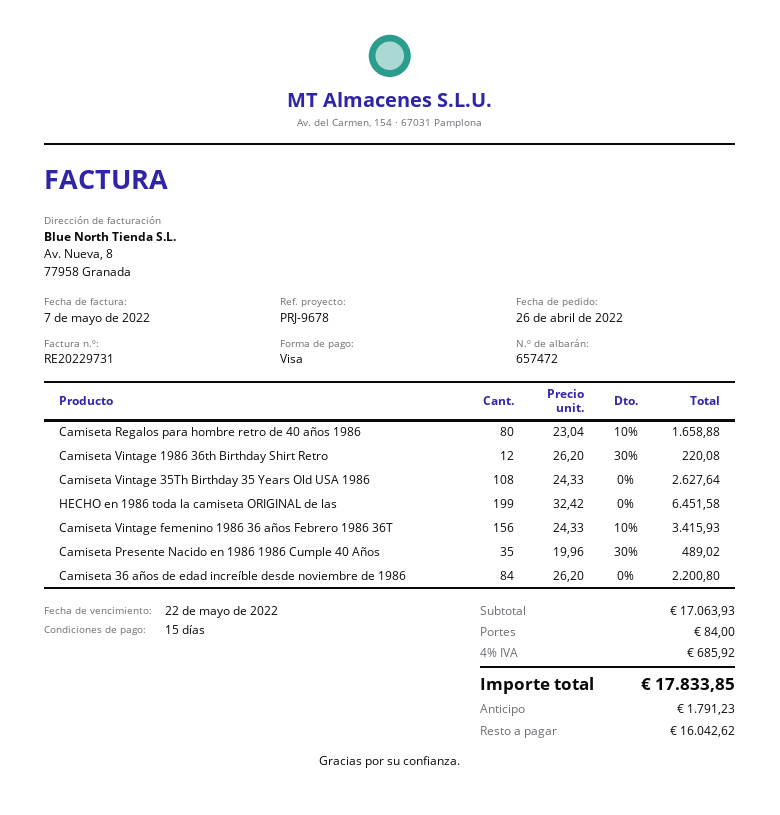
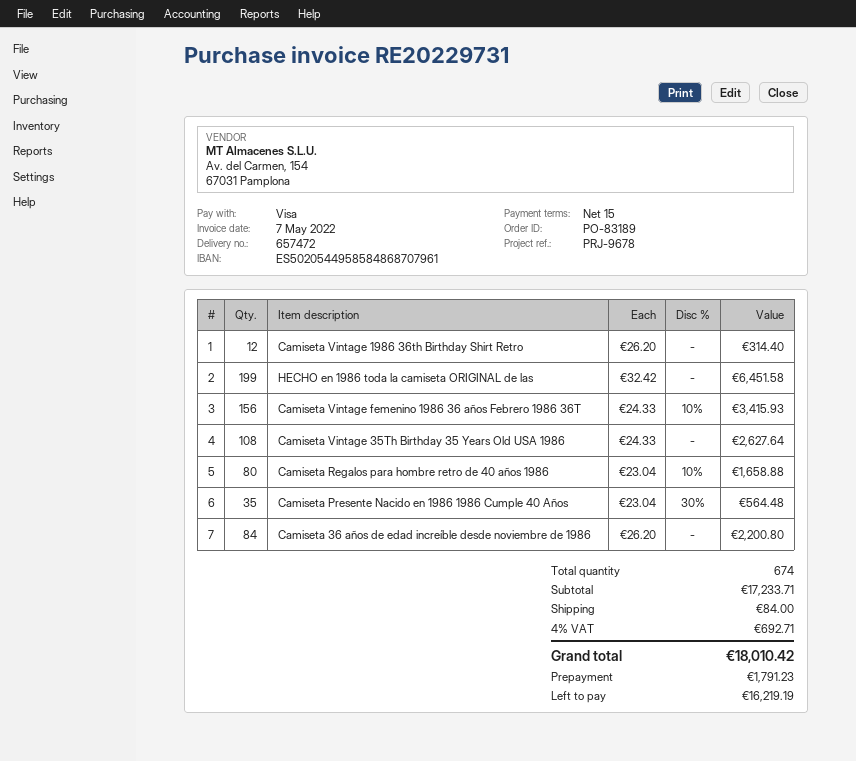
Camiseta Vintage 1986 36th Birthday Shirt Retro: 12 x 26.20 - 30% = 220.08 -> 12 x 26.20 = 314.40
Camiseta Presente Nacido en 1986 1986 Cumple 40 Años: 35 x 19.96 - 30% = 489.02 -> 35 x 23.04 - 30% = 564.48
subtotal: 17063.93 -> 17233.71
tax: 4% = 685.92 -> 4% = 692.71
total: 17833.85 -> 18010.42
balance: 16042.62 -> 16219.19

